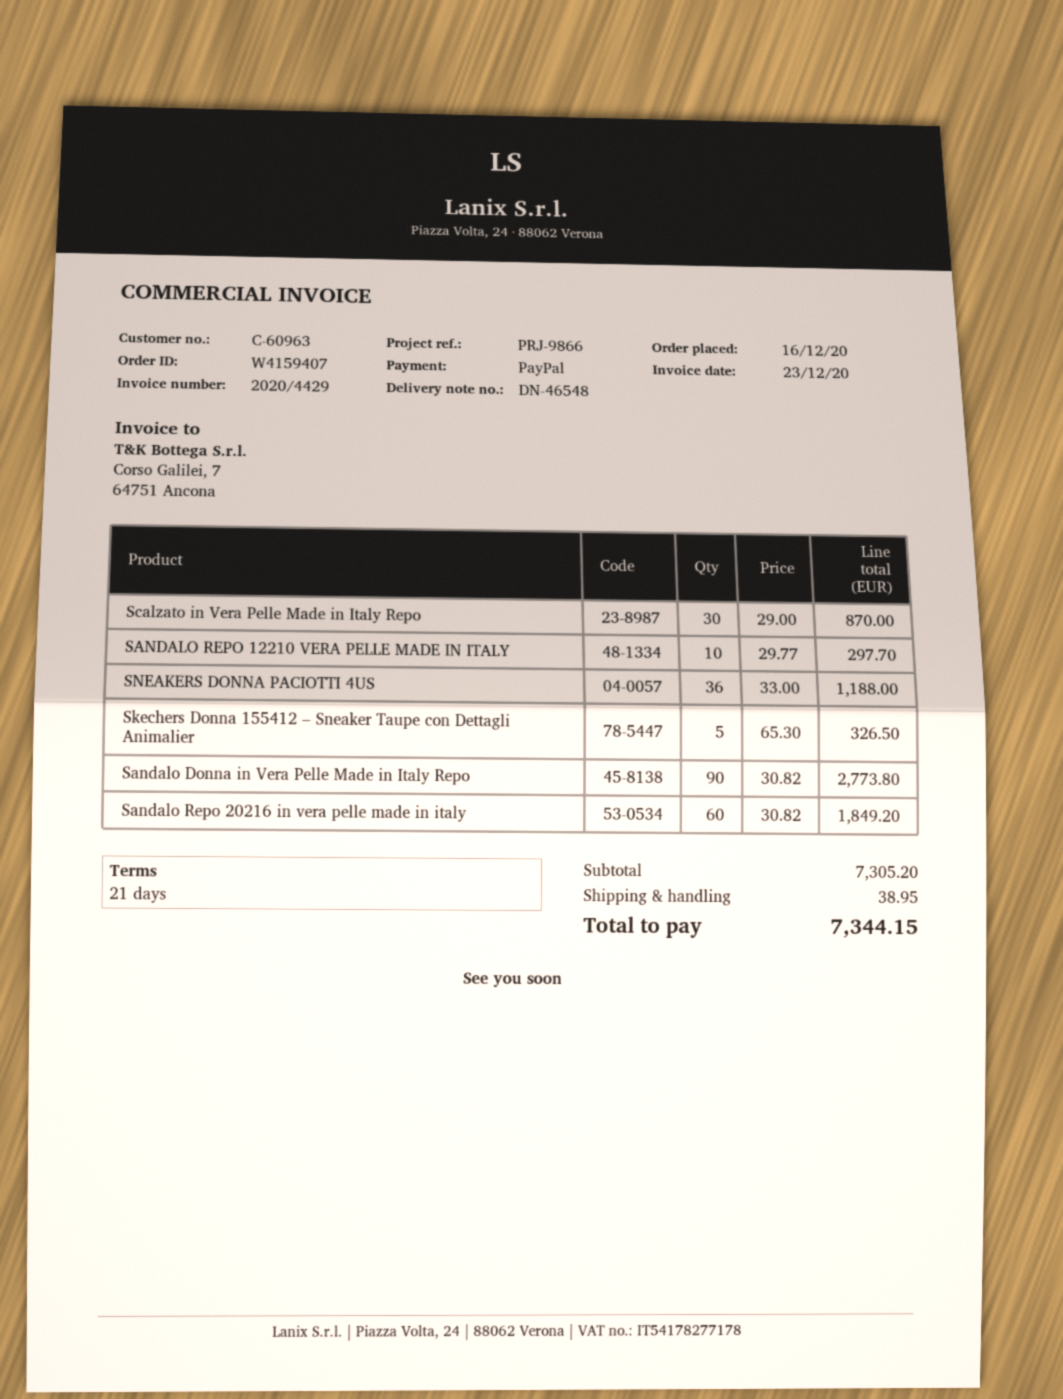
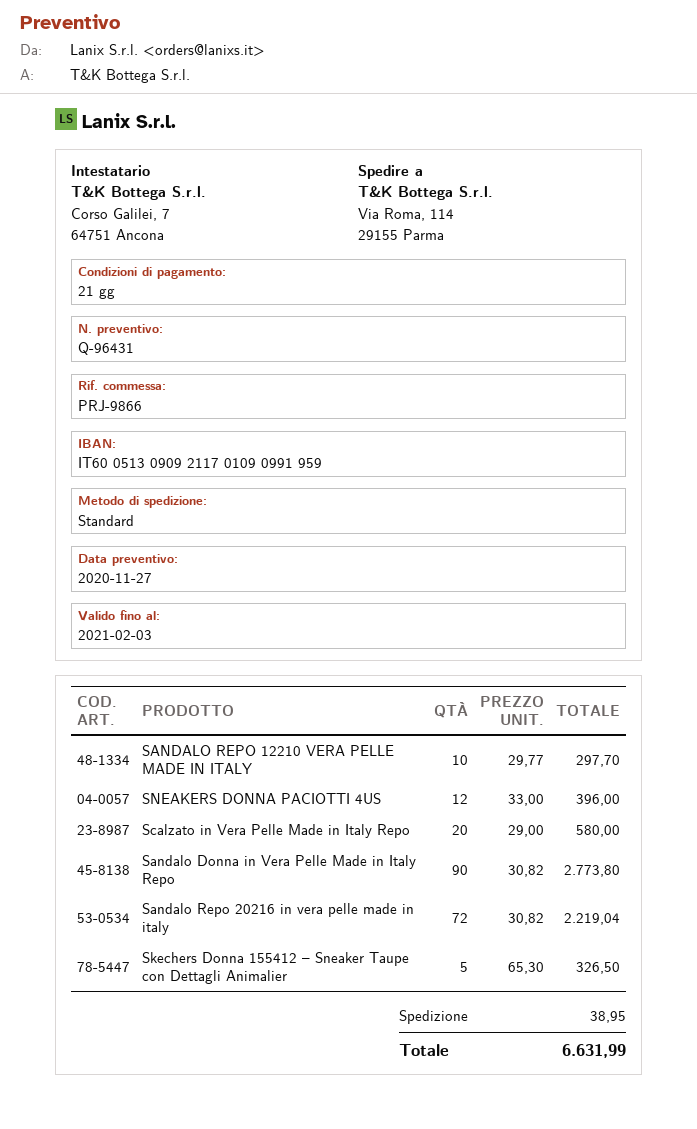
Scalzato in Vera Pelle Made in Italy Repo: 30 x 29.00 = 870.00 -> 20 x 29.00 = 580.00
SNEAKERS DONNA PACIOTTI 4US: 36 x 33.00 = 1188.00 -> 12 x 33.00 = 396.00
Sandalo Repo 20216 in vera pelle made in italy: 60 x 30.82 = 1849.20 -> 72 x 30.82 = 2219.04
total: 7344.15 -> 6631.99

